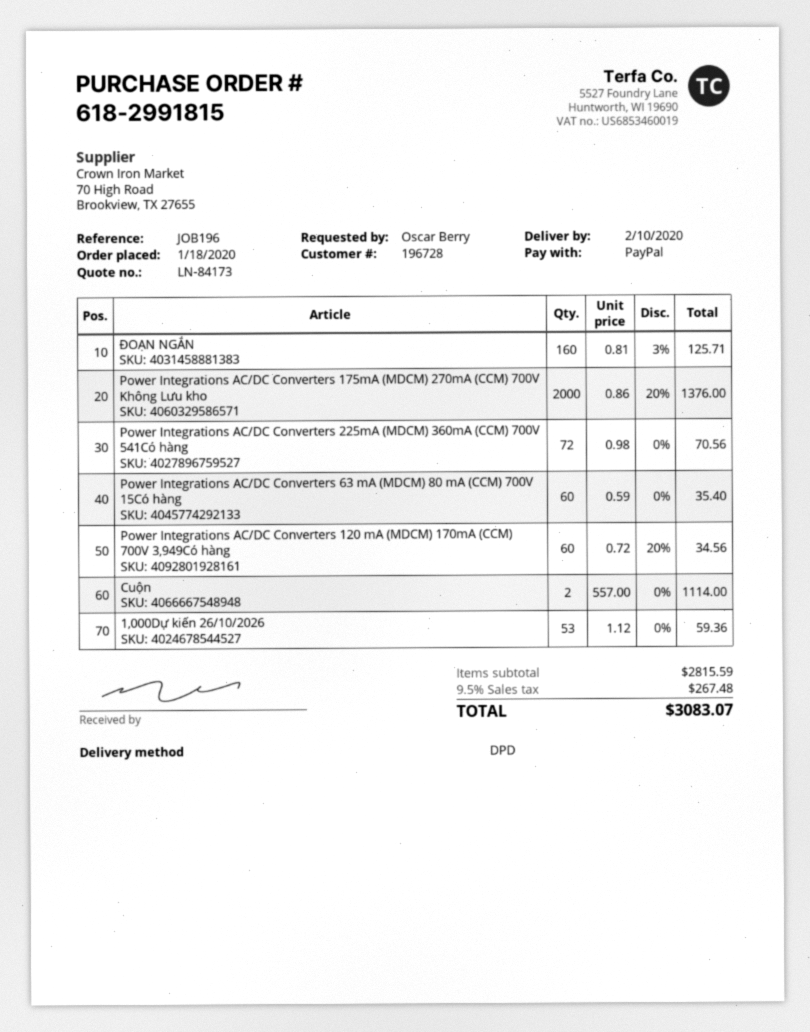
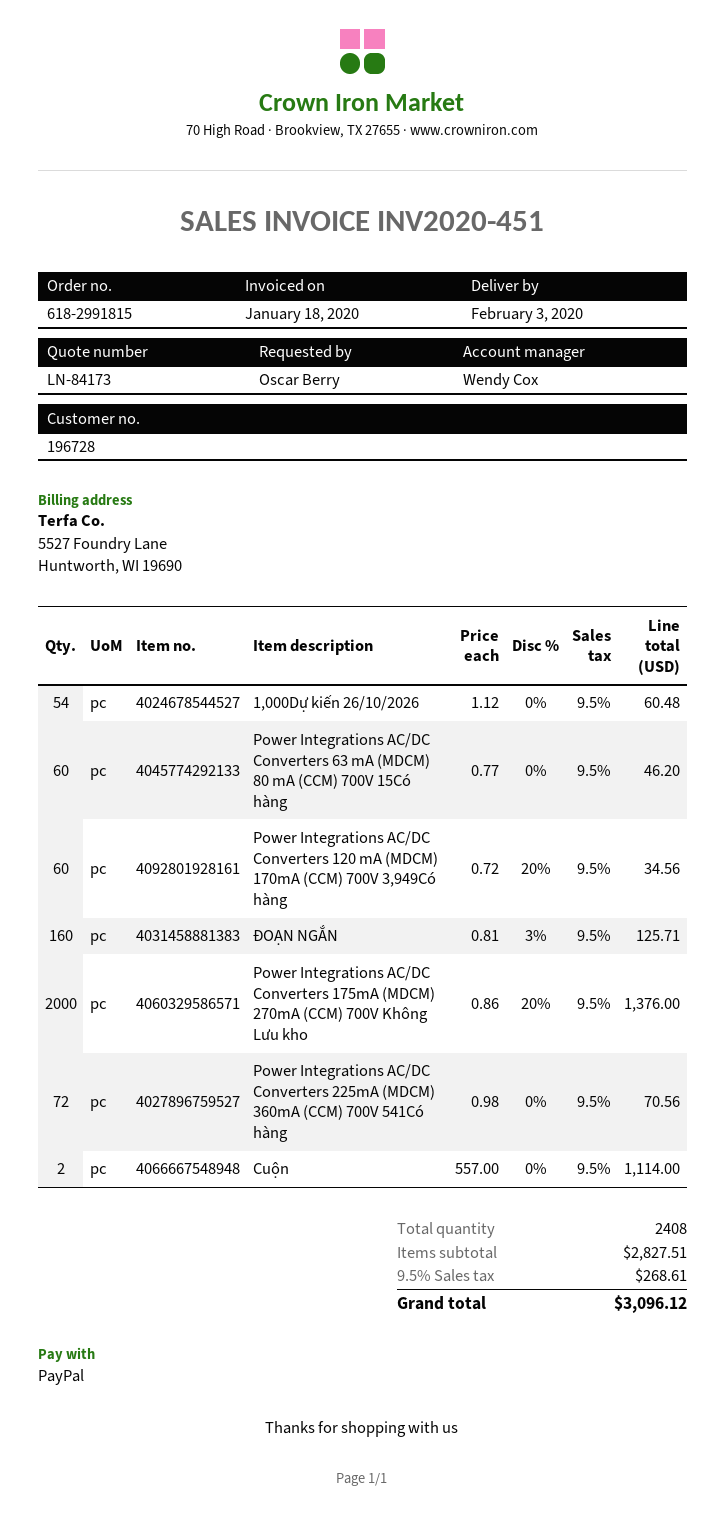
delivery date: 2020-02-10 -> 2020-02-03
Power Integrations AC/DC Converters 63 mA (MDCM) 80 mA (CCM) 700V 15Có hàng: 60 x 0.59 = 35.40 -> 60 x 0.77 = 46.20
1,000Dự kiến 26/10/2026: 53 x 1.12 = 59.36 -> 54 x 1.12 = 60.48
subtotal: 2815.59 -> 2827.51
tax: 9.5% = 267.48 -> 9.5% = 268.61
total: 3083.07 -> 3096.12

